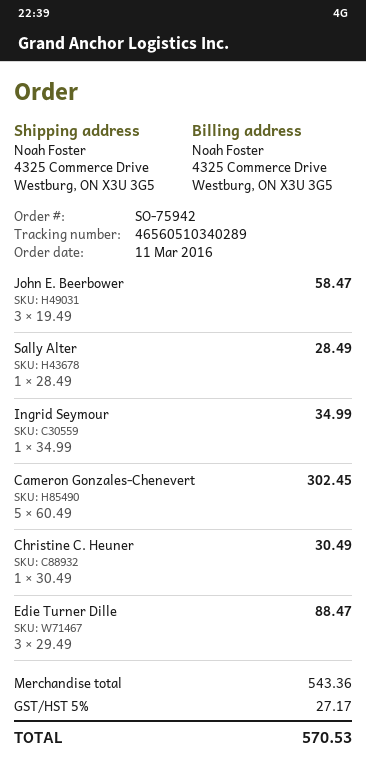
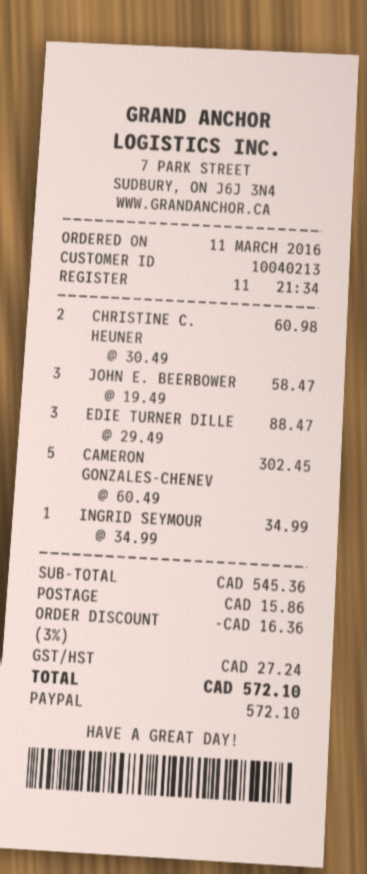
Sally Alter: 1 x 28.49 = 28.49 -> none
Christine C. Heuner: 1 x 30.49 = 30.49 -> 2 x 30.49 = 60.98
subtotal: 543.36 -> 545.36
discount: none -> 3% = 16.36
shipping: none -> 15.86
tax: 27.17 -> 27.24
total: 570.53 -> 572.10

